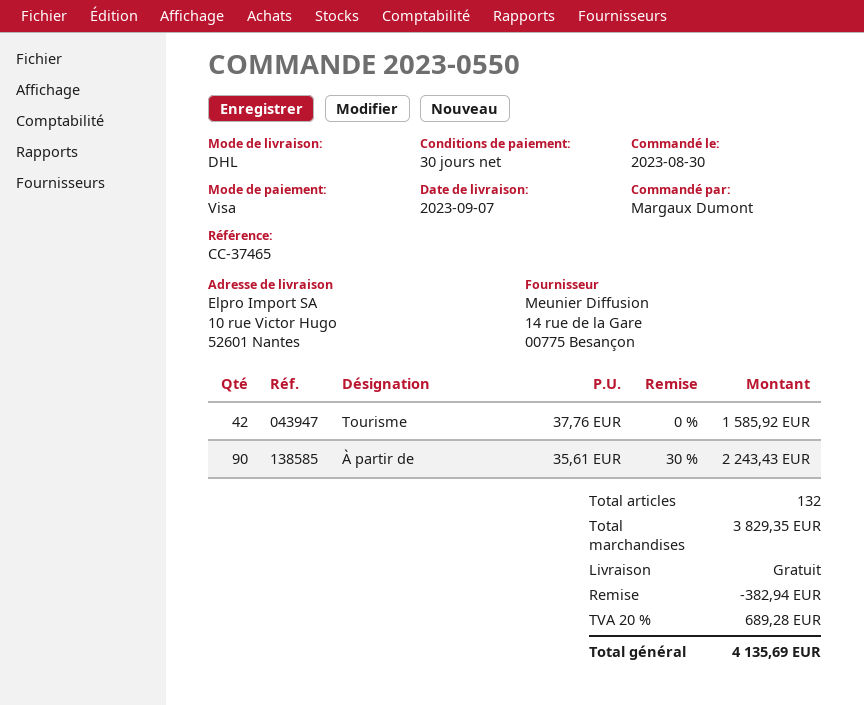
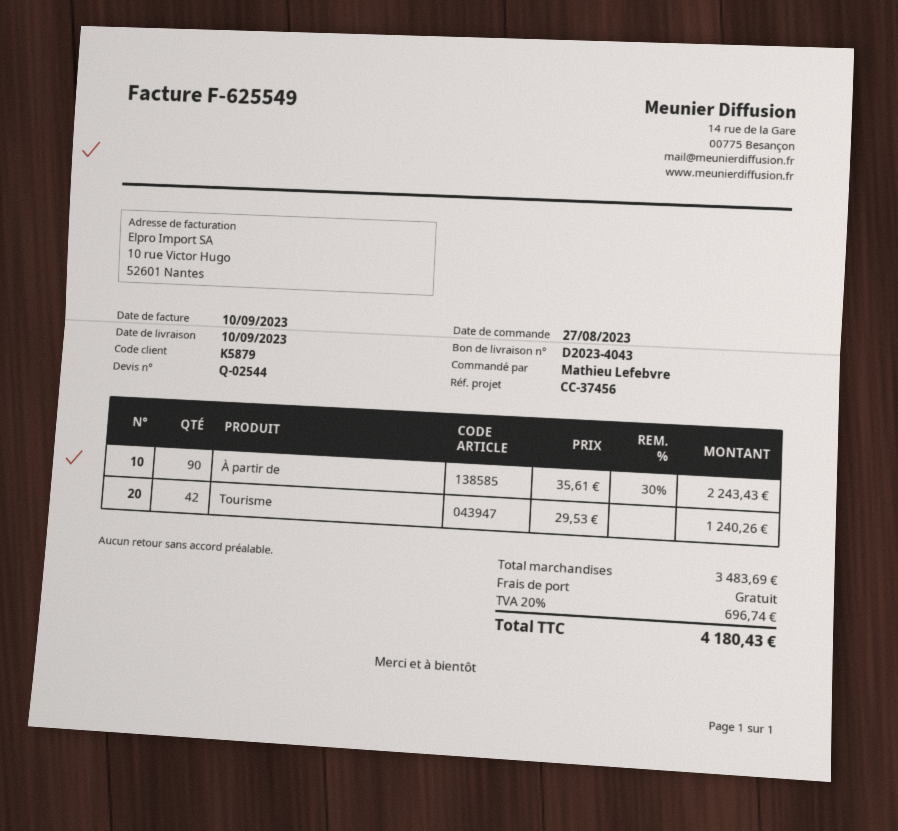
order date: 2023-08-30 -> 2023-08-27
delivery date: 2023-09-07 -> 2023-09-10
reference: CC-37465 -> CC-37456
ordered by: Margaux Dumont -> Mathieu Lefebvre
Tourisme: 42 x 37.76 = 1585.92 -> 42 x 29.53 = 1240.26
subtotal: 3829.35 -> 3483.69
discount: 382.94 -> none
tax: 20% = 689.28 -> 20% = 696.74
total: 4135.69 -> 4180.43

